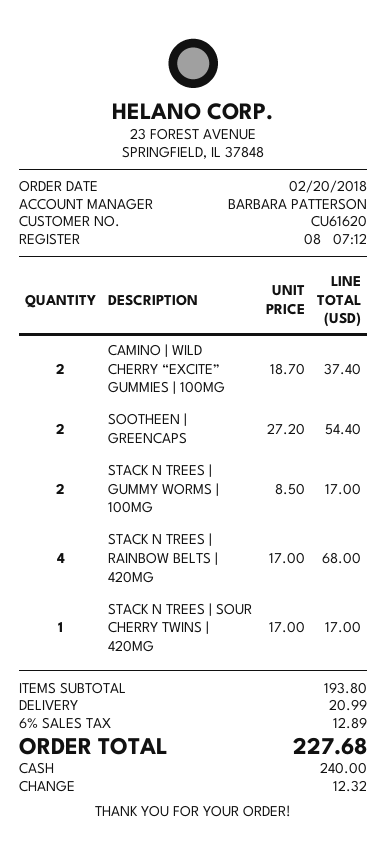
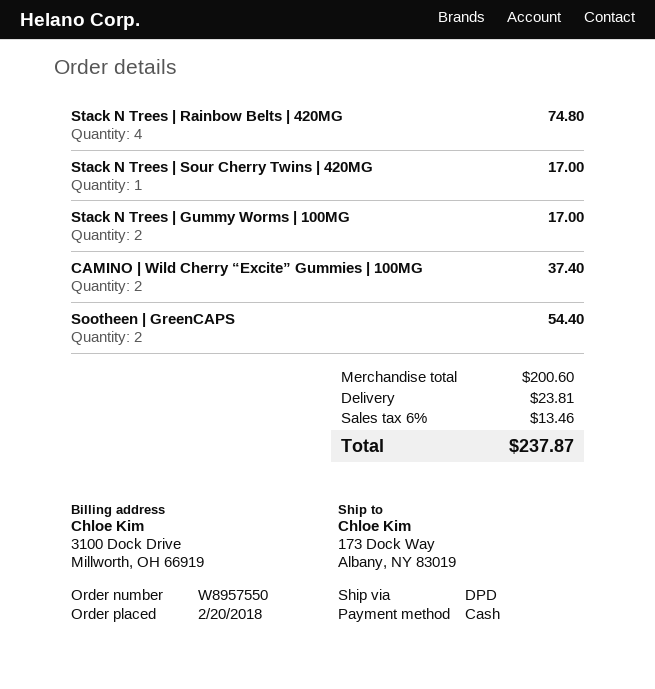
STACK N TREES | RAINBOW BELTS | 420MG: 4 for 68.00 -> 4 for 74.80
subtotal: 193.80 -> 200.60
shipping: 20.99 -> 23.81
tax: 6% = 12.89 -> 6% = 13.46
total: 227.68 -> 237.87

